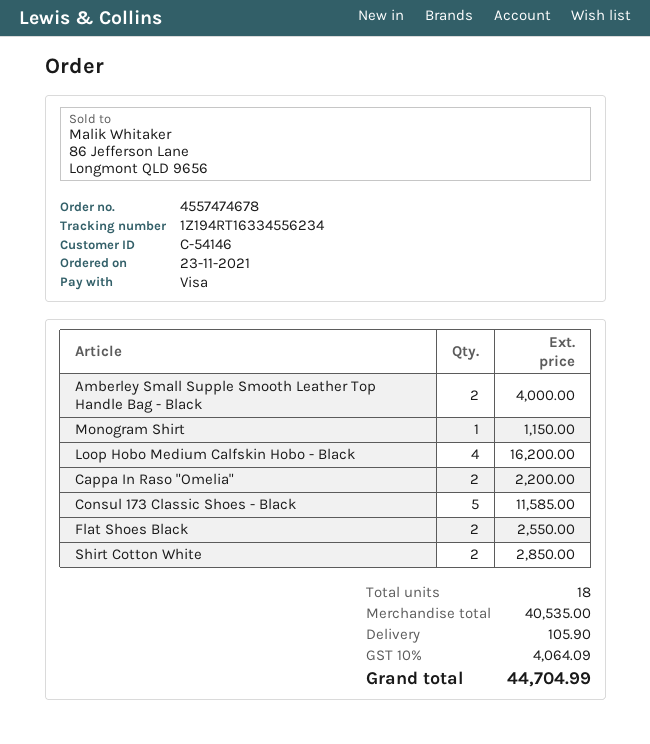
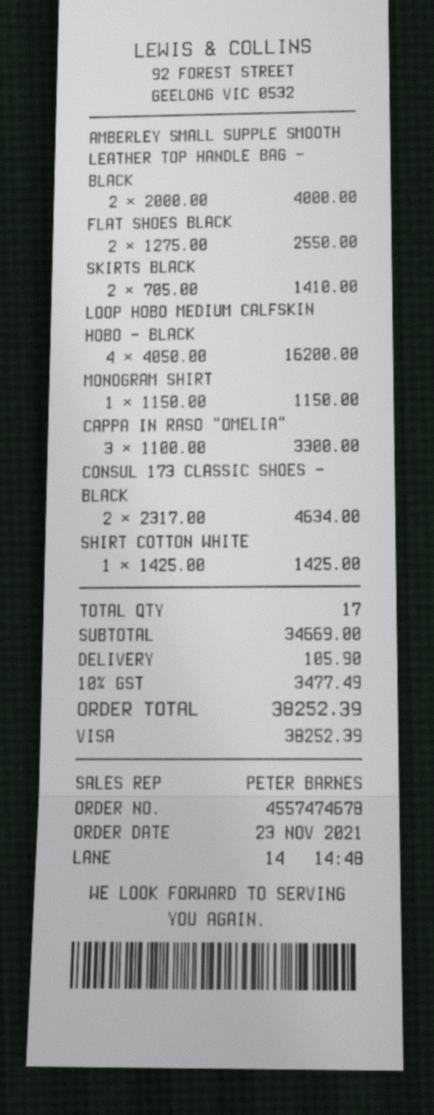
Cappa In Raso "Omelia": 2 for 2200.00 -> 3 for 3300.00
Consul 173 Classic Shoes - Black: 5 for 11585.00 -> 2 for 4634.00
Shirt Cotton White: 2 for 2850.00 -> 1 for 1425.00
SKIRTS BLACK: none -> 2 for 1410.00
total quantity: 18 -> 17
subtotal: 40535.00 -> 34669.00
tax: 10% = 4064.09 -> 10% = 3477.49
total: 44704.99 -> 38252.39

